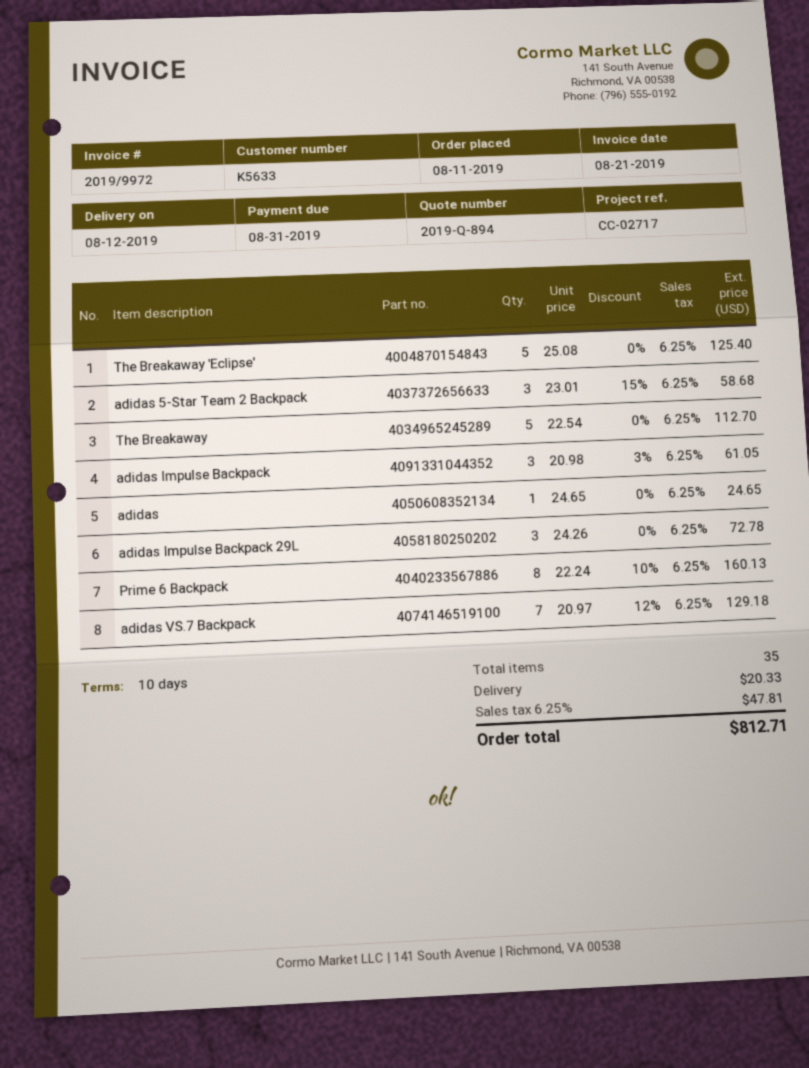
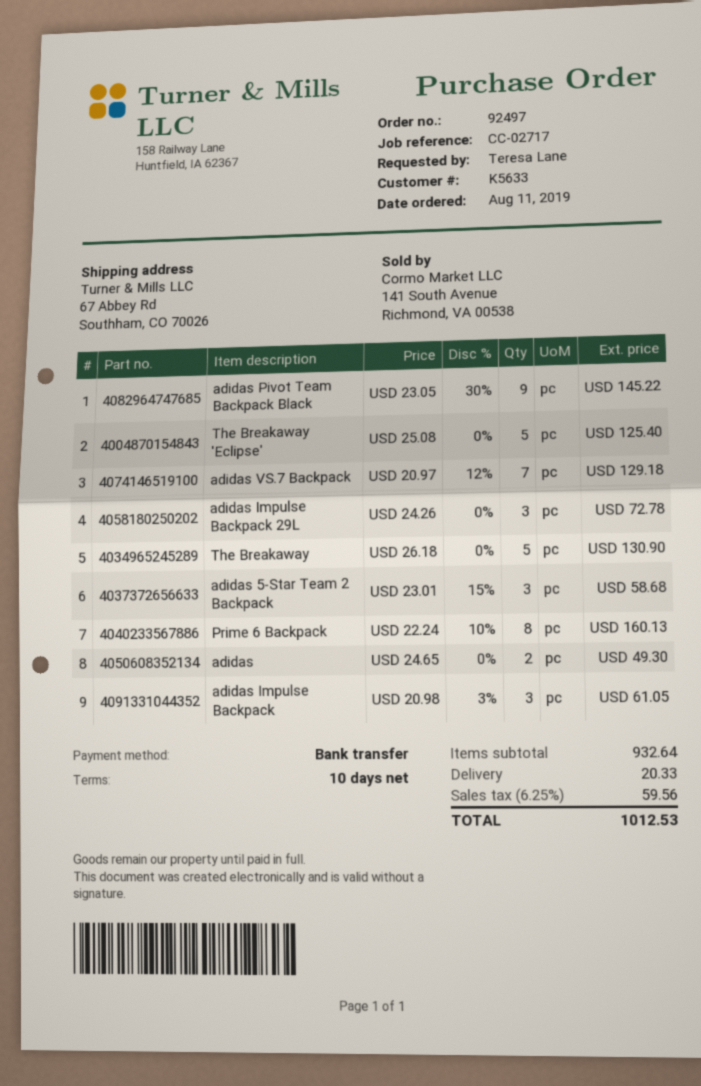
The Breakaway: 5 x 22.54 = 112.70 -> 5 x 26.18 = 130.90
adidas: 1 x 24.65 = 24.65 -> 2 x 24.65 = 49.30
adidas Pivot Team Backpack Black: none -> 9 x 23.05 - 30% = 145.22
tax: 6.25% = 47.81 -> 6.25% = 59.56
total: 812.71 -> 1012.53

